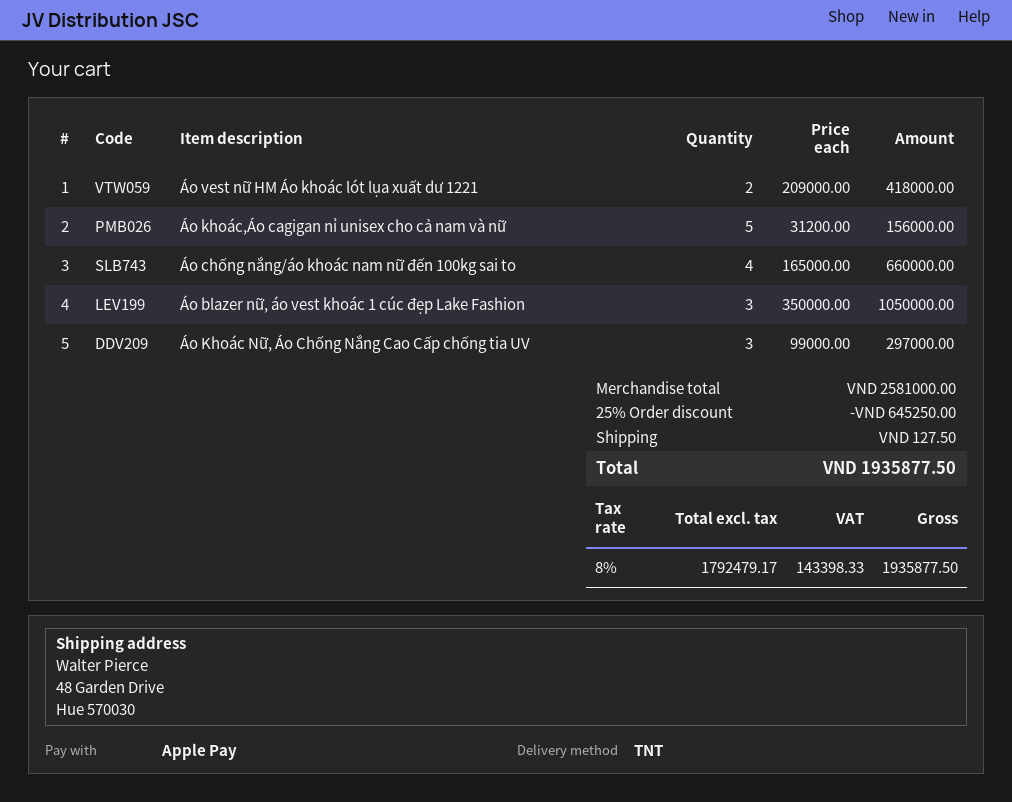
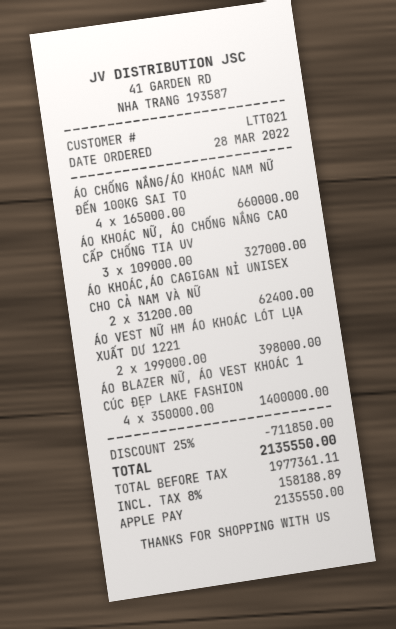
Áo vest nữ HM Áo khoác lót lụa xuất dư 1221: 2 x 209000.00 = 418000.00 -> 2 x 199000.00 = 398000.00
Áo khoác,Áo cagigan nỉ unisex cho cả nam và nữ: 5 x 31200.00 = 156000.00 -> 2 x 31200.00 = 62400.00
Áo blazer nữ, áo vest khoác 1 cúc đẹp Lake Fashion: 3 x 350000.00 = 1050000.00 -> 4 x 350000.00 = 1400000.00
Áo Khoác Nữ, Áo Chống Nắng Cao Cấp chống tia UV: 3 x 99000.00 = 297000.00 -> 3 x 109000.00 = 327000.00
discount: 25% = 645250.00 -> 25% = 711850.00
shipping: 127.50 -> none
net: 1792479.17 -> 1977361.11
tax: 8% = 143398.33 -> 8% = 158188.89
total: 1935877.50 -> 2135550.00

